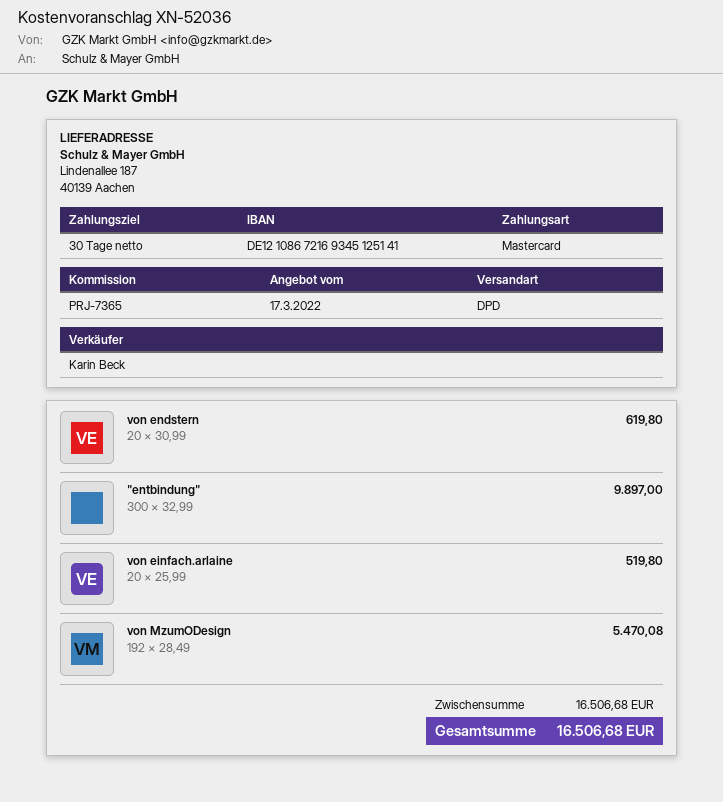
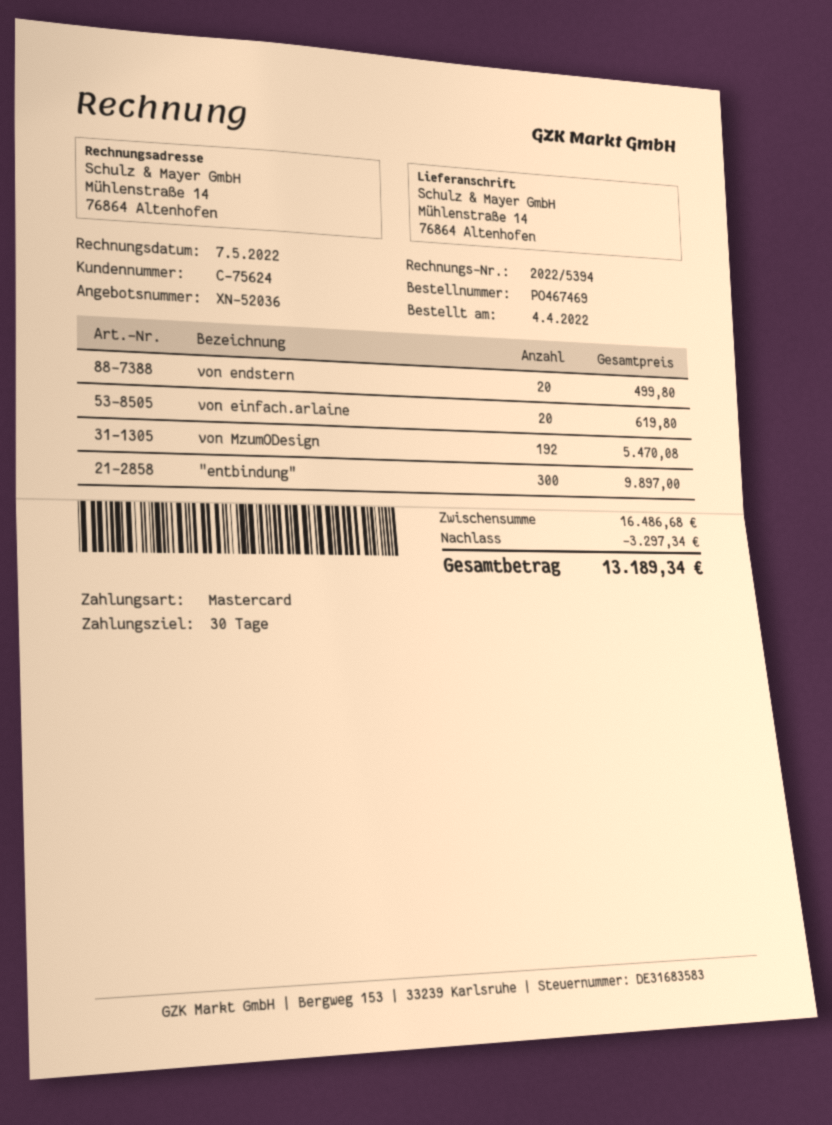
ship to: Lindenallee 187, 40139 Aachen -> Mühlenstraße 14, 76864 Altenhofen
von endstern: 20 for 619.80 -> 20 for 499.80
von einfach.arlaine: 20 for 519.80 -> 20 for 619.80
subtotal: 16506.68 -> 16486.68
discount: none -> 3297.34
total: 16506.68 -> 13189.34

